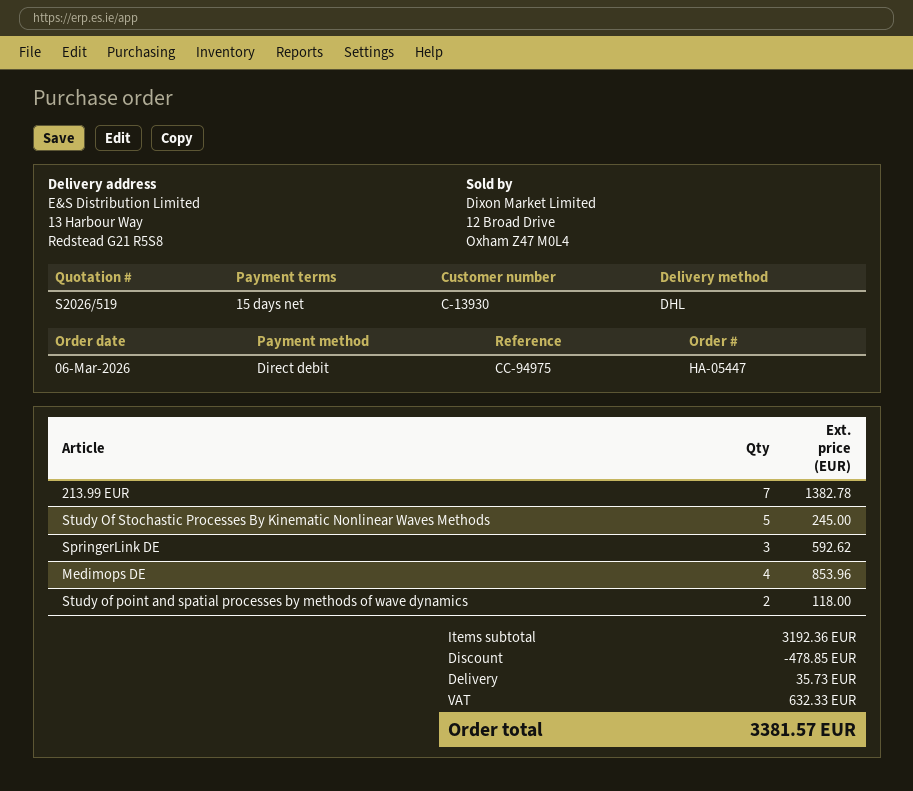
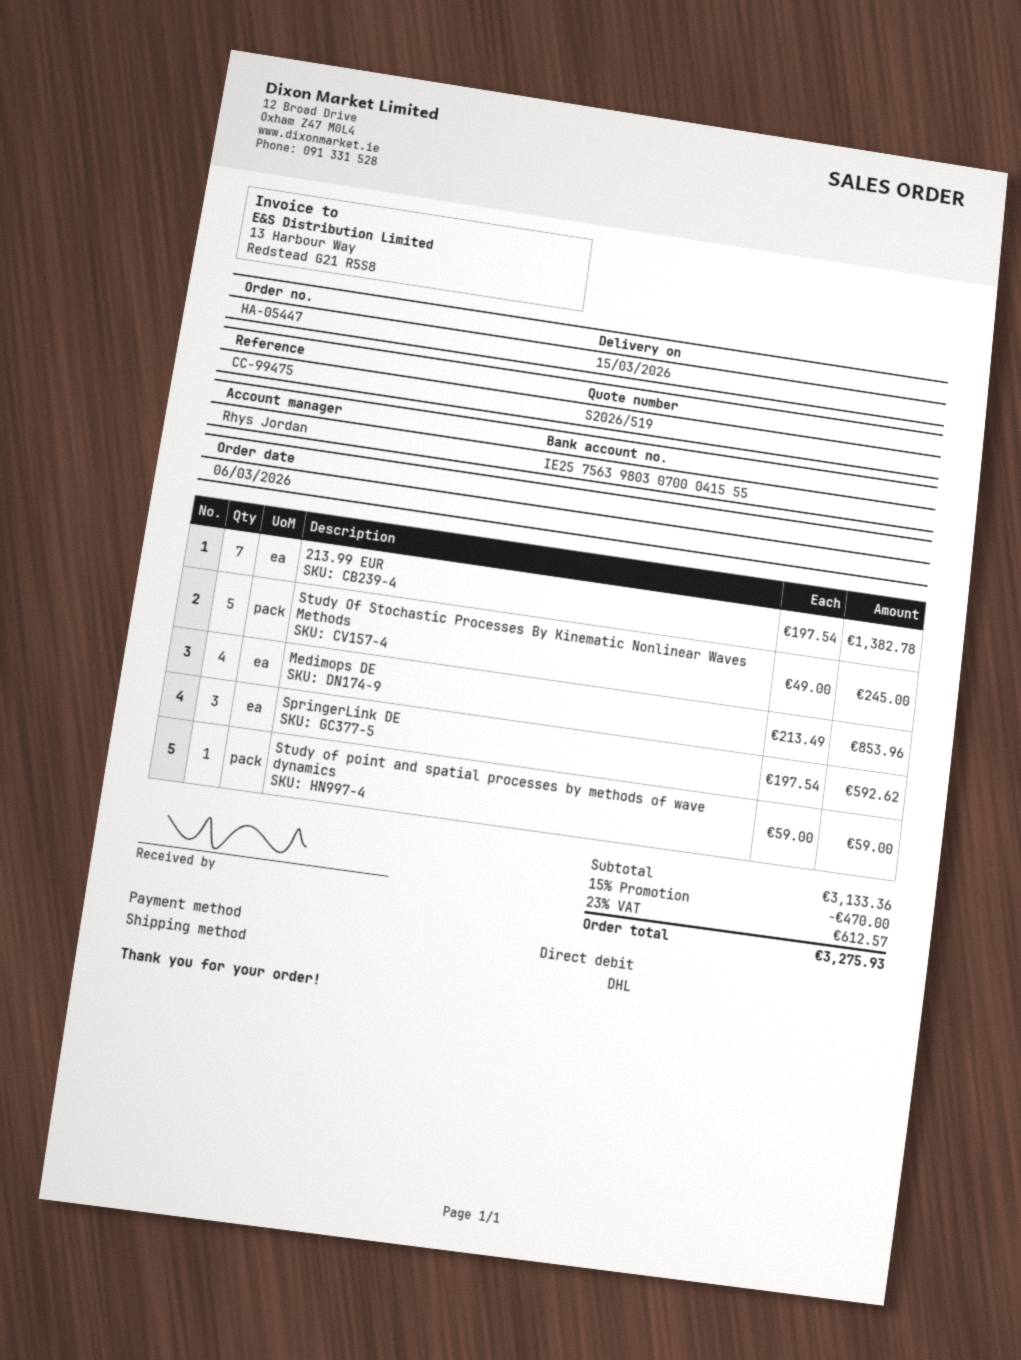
reference: CC-94975 -> CC-99475
Study of point and spatial processes by methods of wave dynamics: 2 for 118.00 -> 1 for 59.00
subtotal: 3192.36 -> 3133.36
discount: 478.85 -> 470.00
shipping: 35.73 -> none
tax: 632.33 -> 612.57
total: 3381.57 -> 3275.93

